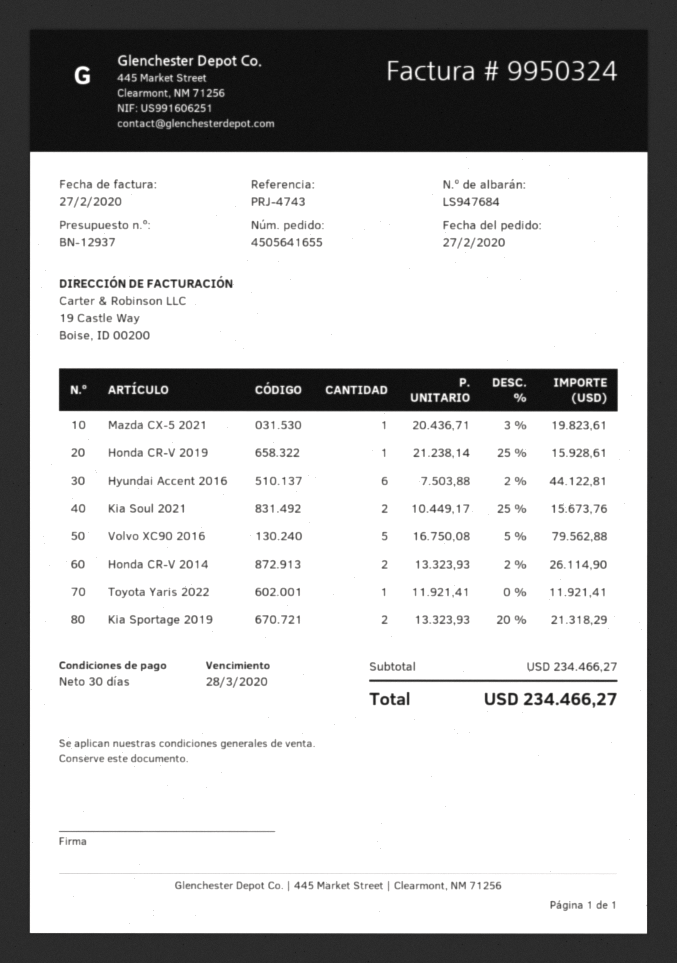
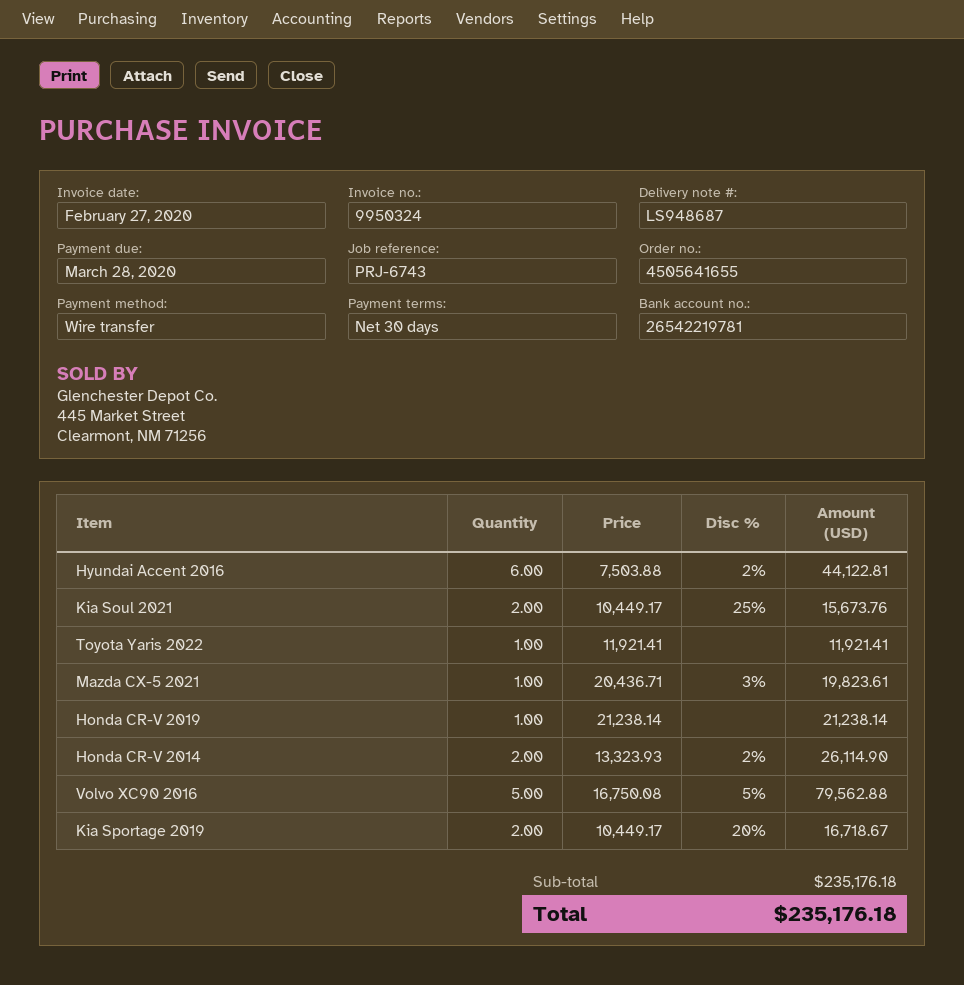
delivery note number: LS947684 -> LS948687
reference: PRJ-4743 -> PRJ-6743
Honda CR-V 2019: 1 x 21238.14 - 25% = 15928.61 -> 1 x 21238.14 = 21238.14
Kia Sportage 2019: 2 x 13323.93 - 20% = 21318.29 -> 2 x 10449.17 - 20% = 16718.67
subtotal: 234466.27 -> 235176.18
total: 234466.27 -> 235176.18

